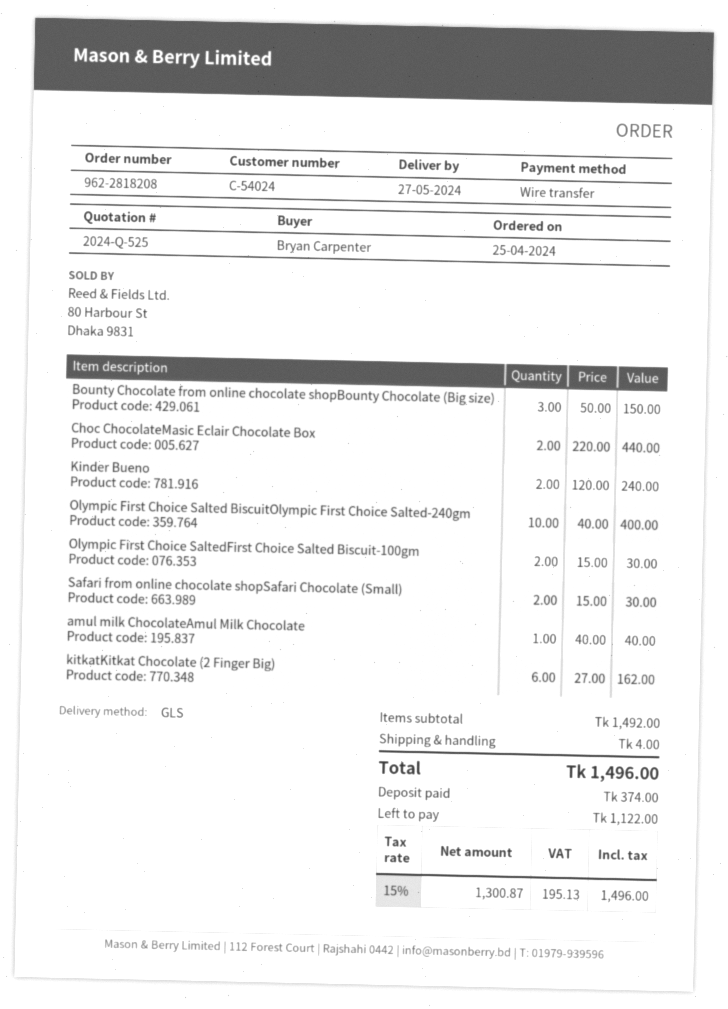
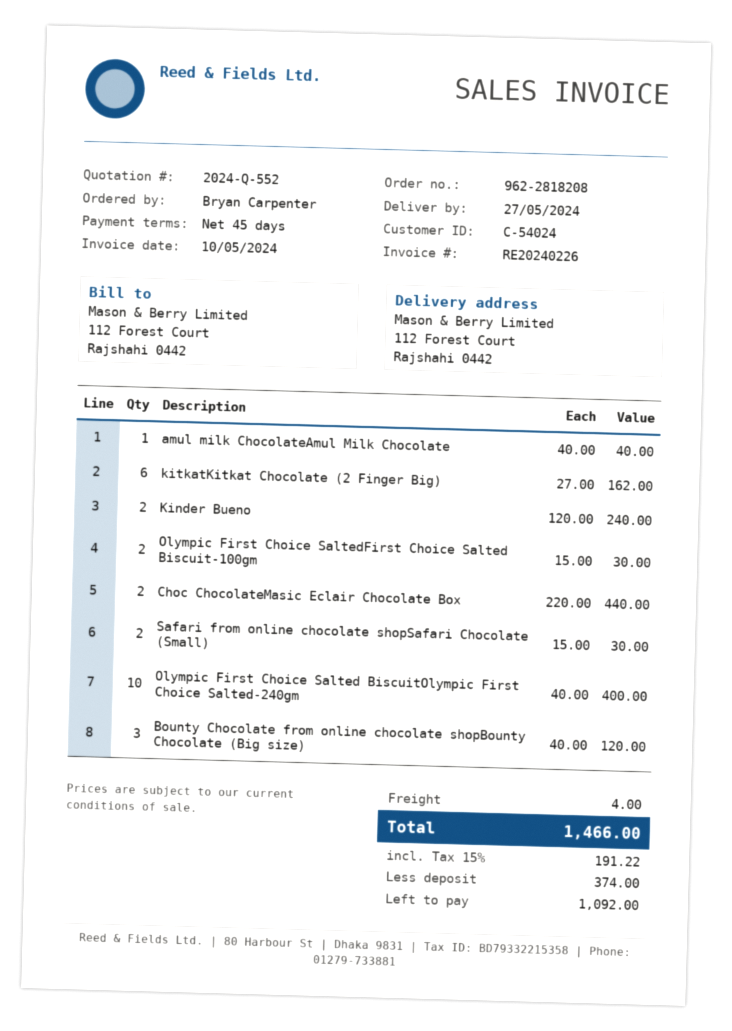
quote number: 2024-Q-525 -> 2024-Q-552
Bounty Chocolate from online chocolate shopBounty Chocolate (Big size): 3 x 50.00 = 150.00 -> 3 x 40.00 = 120.00
tax: 15% = 195.13 -> 15% = 191.22
total: 1496.00 -> 1466.00
balance: 1122.00 -> 1092.00

